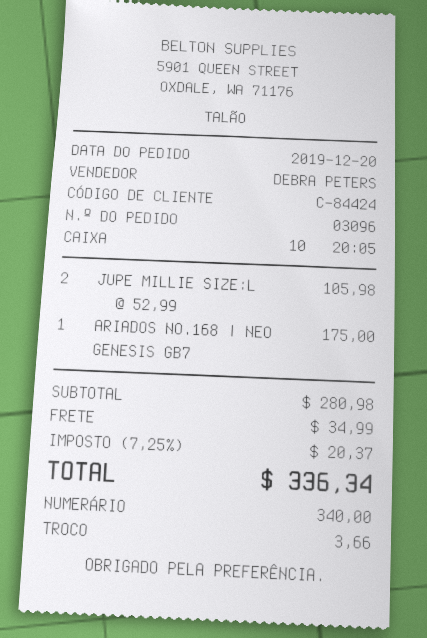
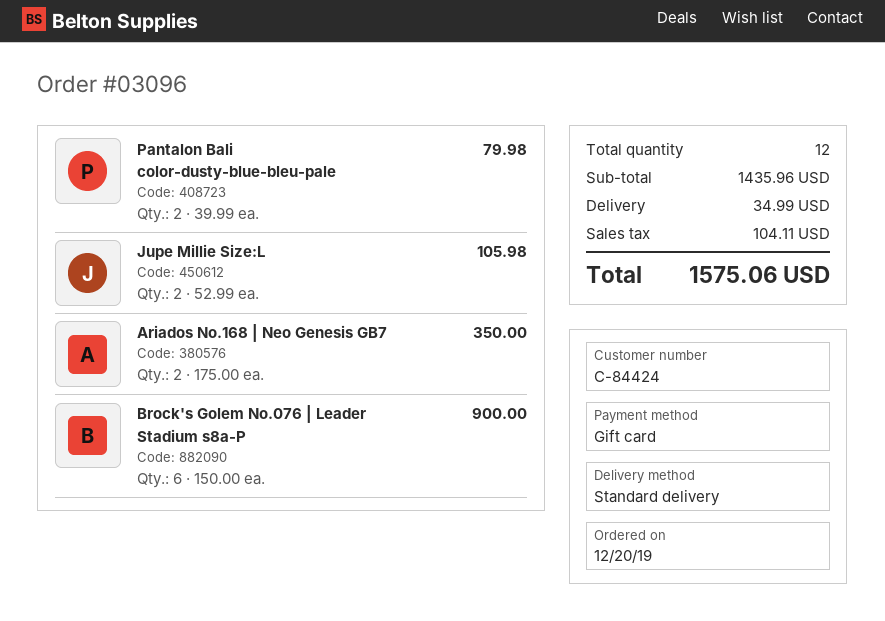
payment method: cash -> gift card
ARIADOS NO.168 | NEO GENESIS GB7: 1 x 175.00 = 175.00 -> 2 x 175.00 = 350.00
Pantalon Bali color-dusty-blue-bleu-pale: none -> 2 x 39.99 = 79.98
Brock's Golem No.076 | Leader Stadium s8a-P: none -> 6 x 150.00 = 900.00
subtotal: 280.98 -> 1435.96
tax: 20.37 -> 104.11
total: 336.34 -> 1575.06

